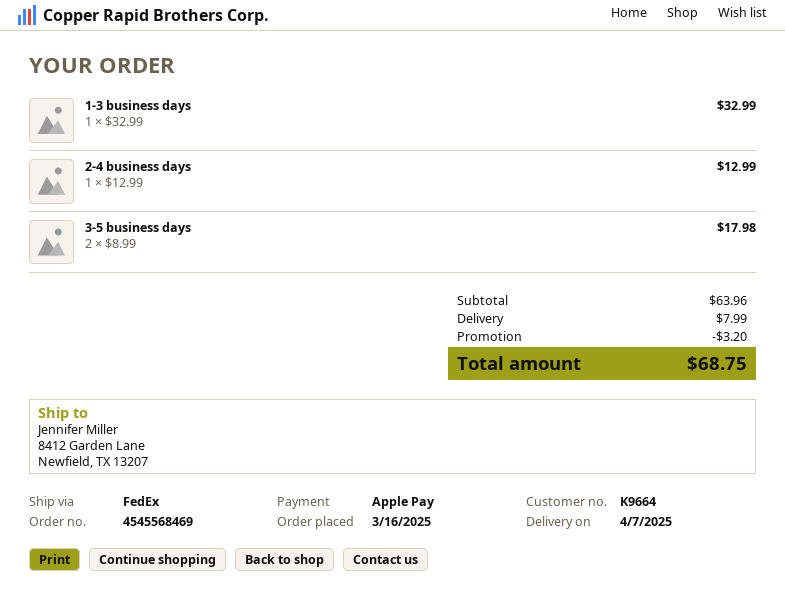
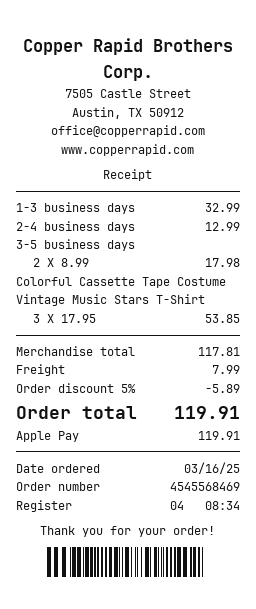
Colorful Cassette Tape Costume Vintage Music Stars T-Shirt: none -> 3 x 17.95 = 53.85
subtotal: 63.96 -> 117.81
discount: 3.20 -> 5.89
total: 68.75 -> 119.91

